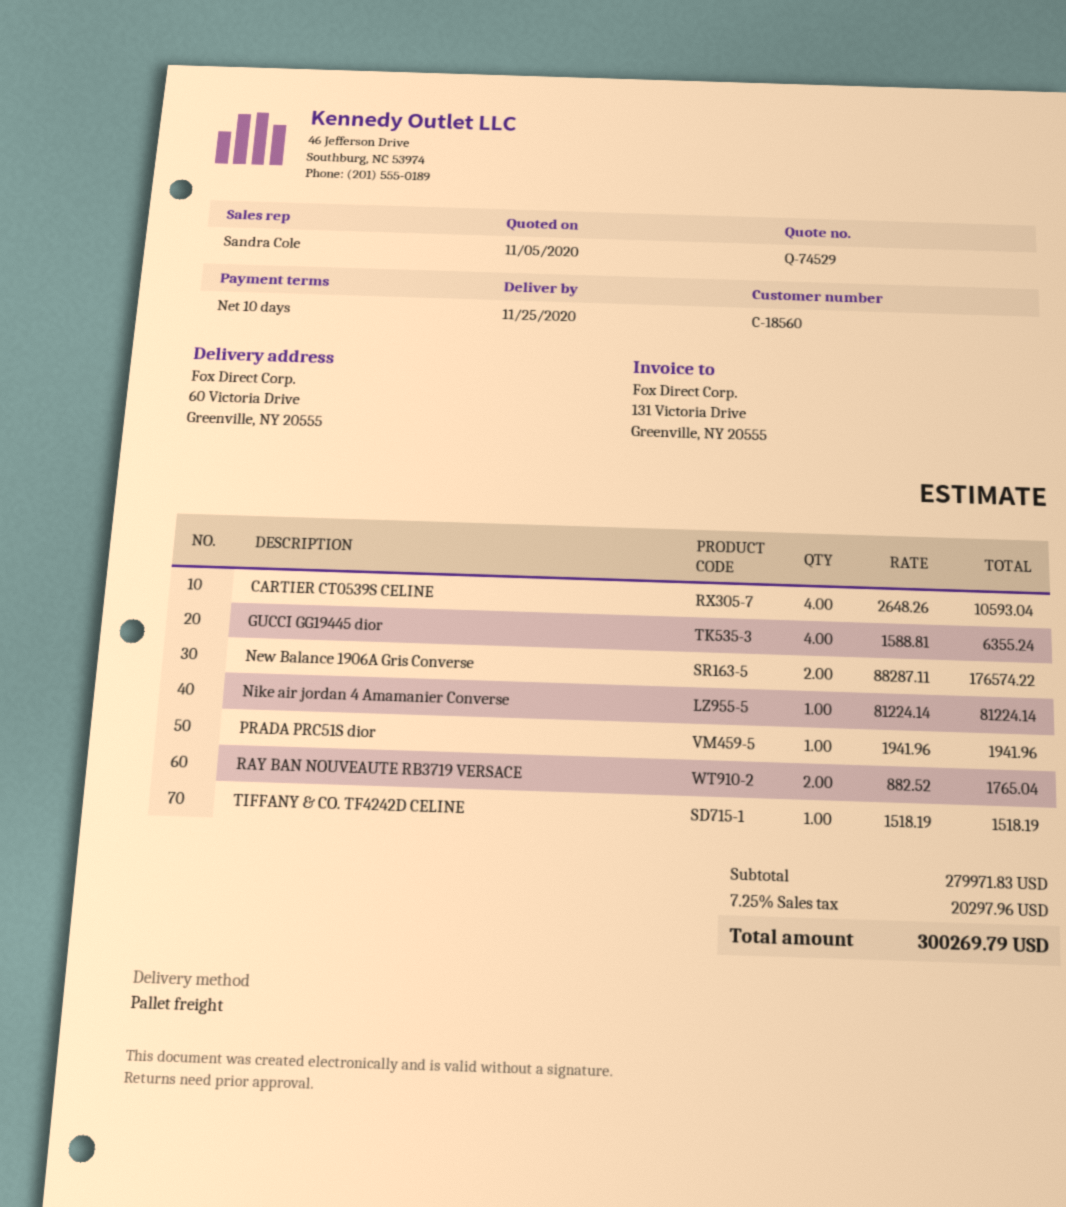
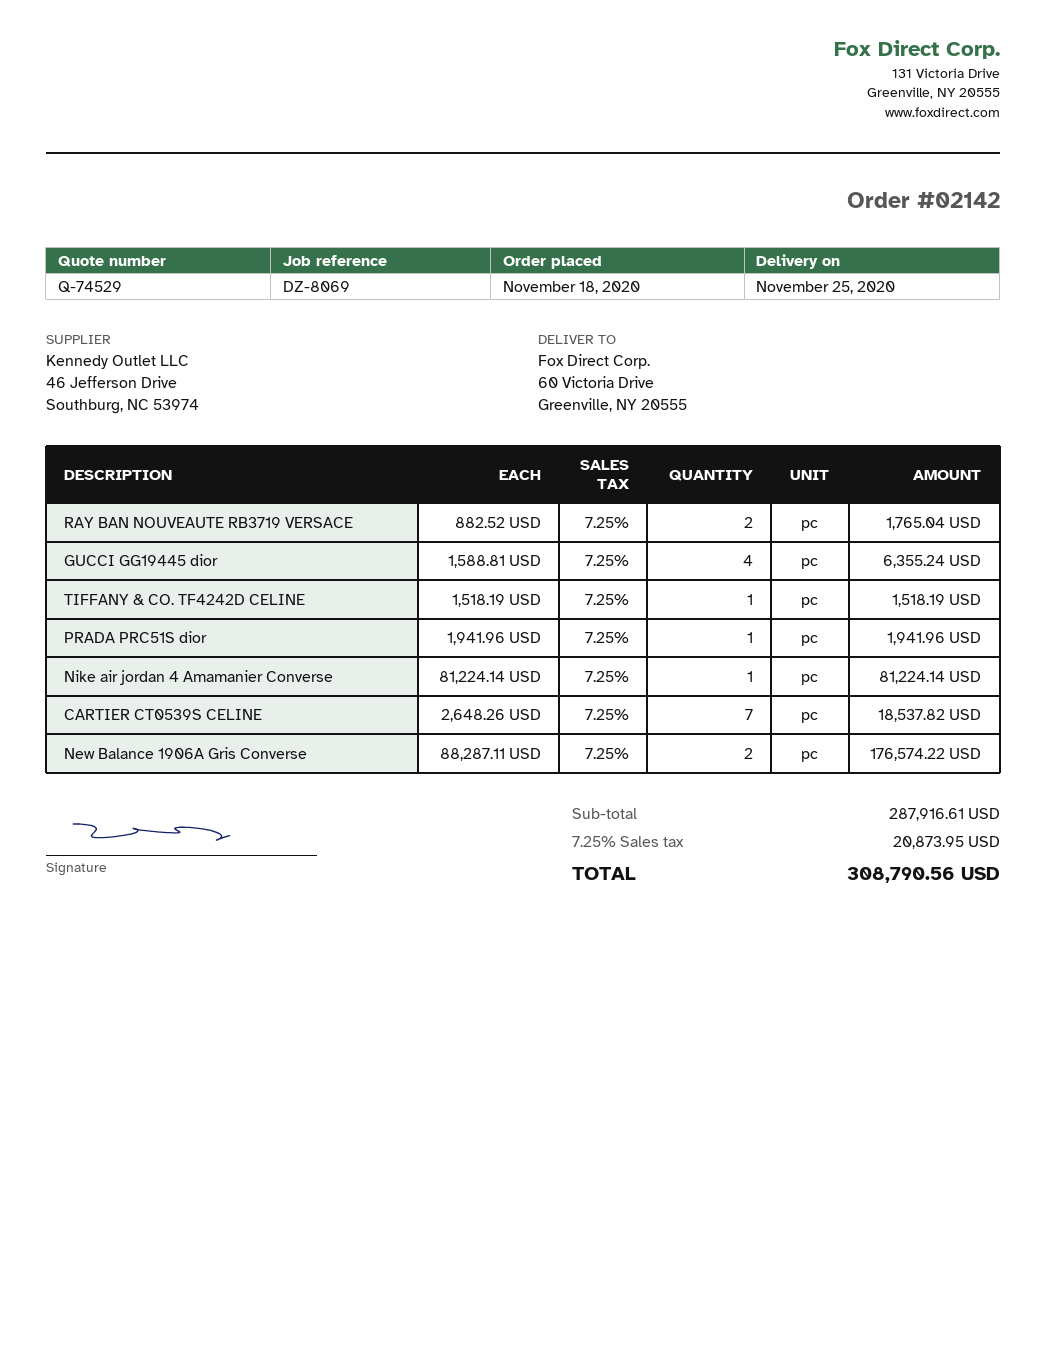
CARTIER CT0539S CELINE: 4 x 2648.26 = 10593.04 -> 7 x 2648.26 = 18537.82
subtotal: 279971.83 -> 287916.61
tax: 7.25% = 20297.96 -> 7.25% = 20873.95
total: 300269.79 -> 308790.56

